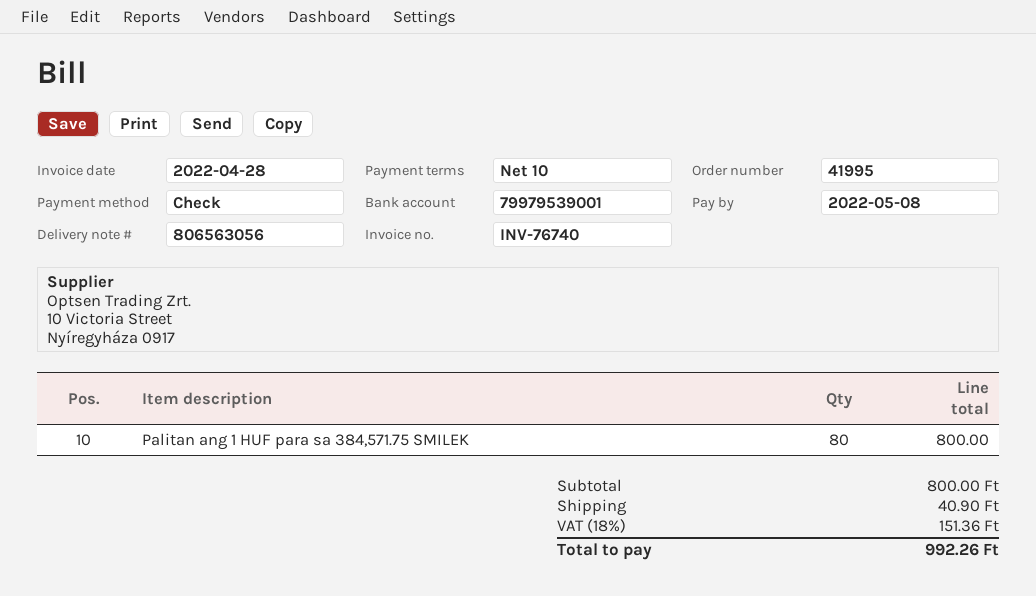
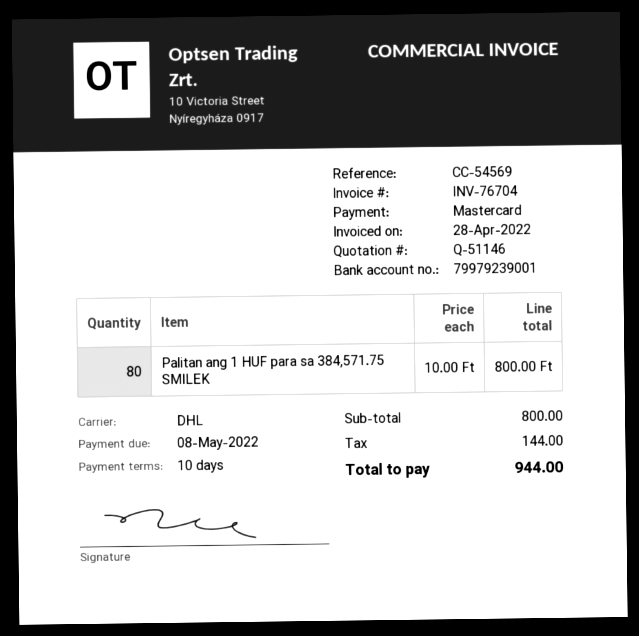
invoice number: INV-76740 -> INV-76704
payment method: cheque -> Mastercard
bank account: 79979539001 -> 79979239001
shipping: 40.90 -> none
tax: 151.36 -> 144.00
total: 992.26 -> 944.00

